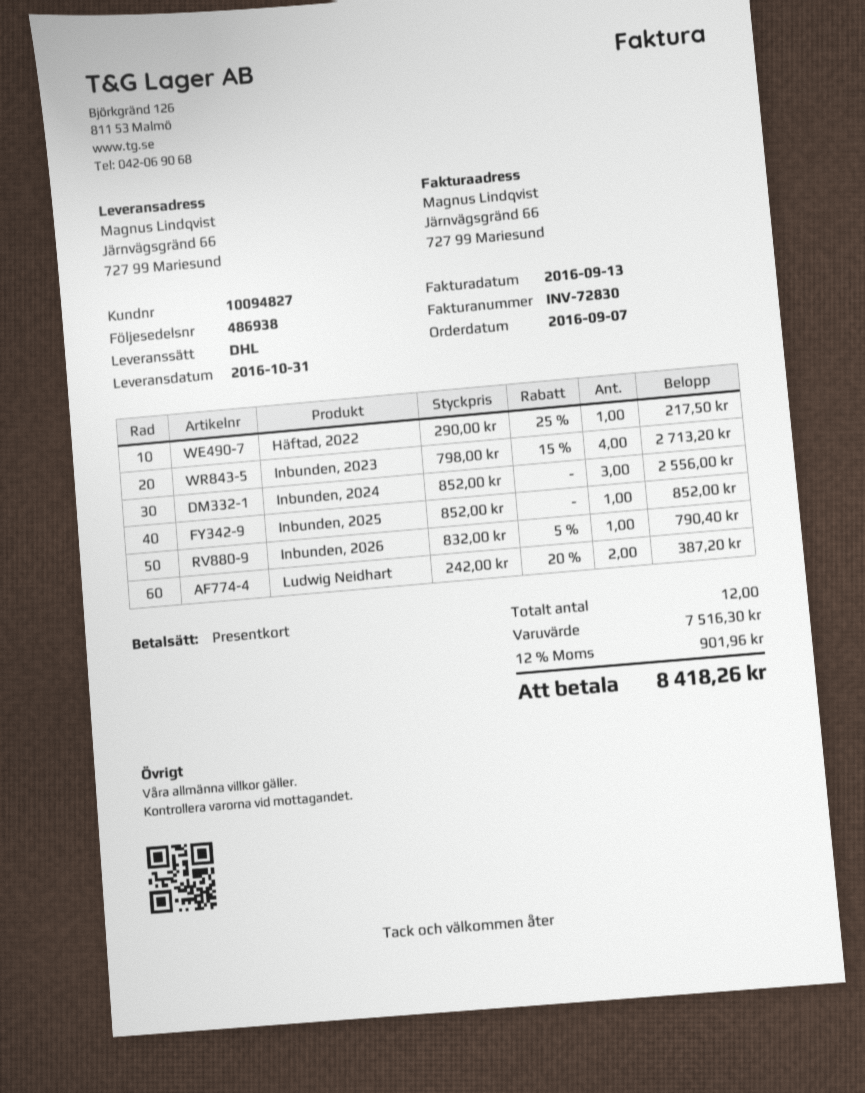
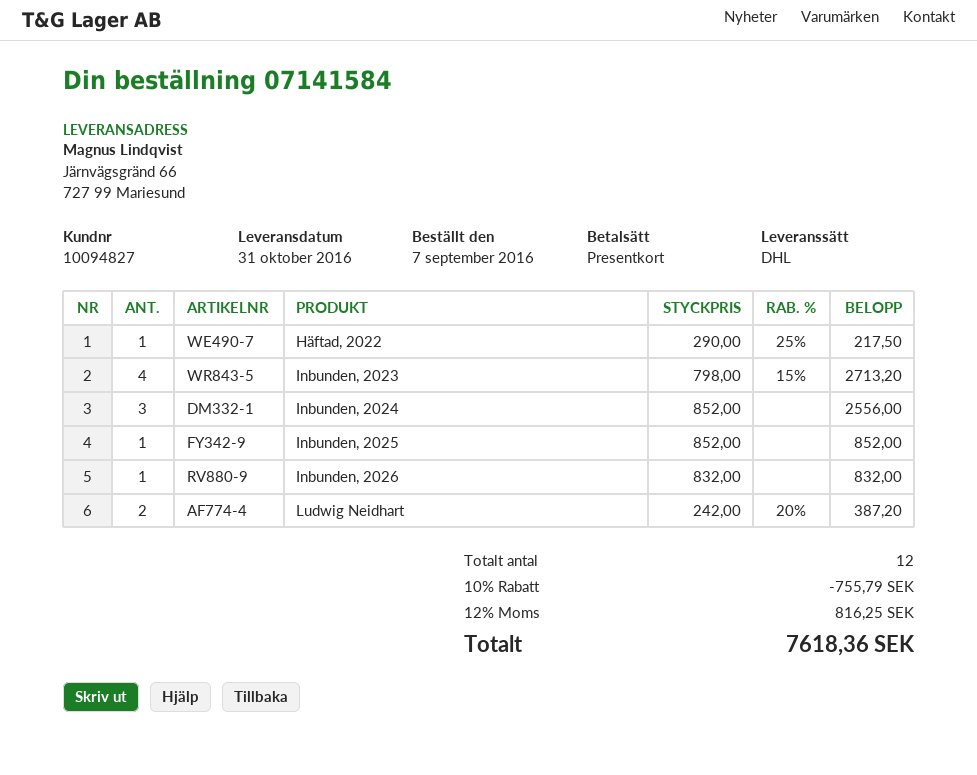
Inbunden, 2026: 1 x 832.00 - 5% = 790.40 -> 1 x 832.00 = 832.00
discount: none -> 10% = 755.79
tax: 12% = 901.96 -> 12% = 816.25
total: 8418.26 -> 7618.36

